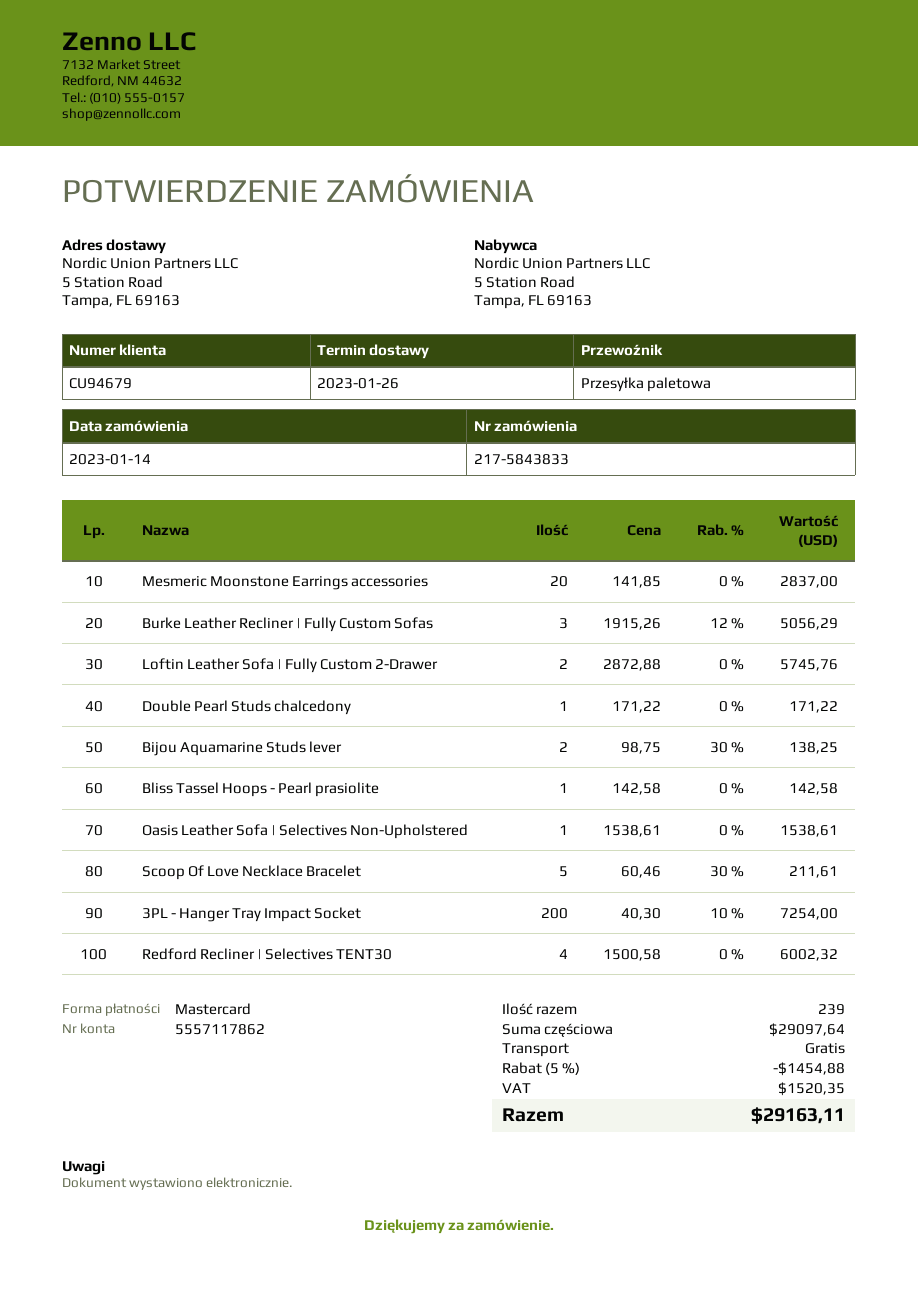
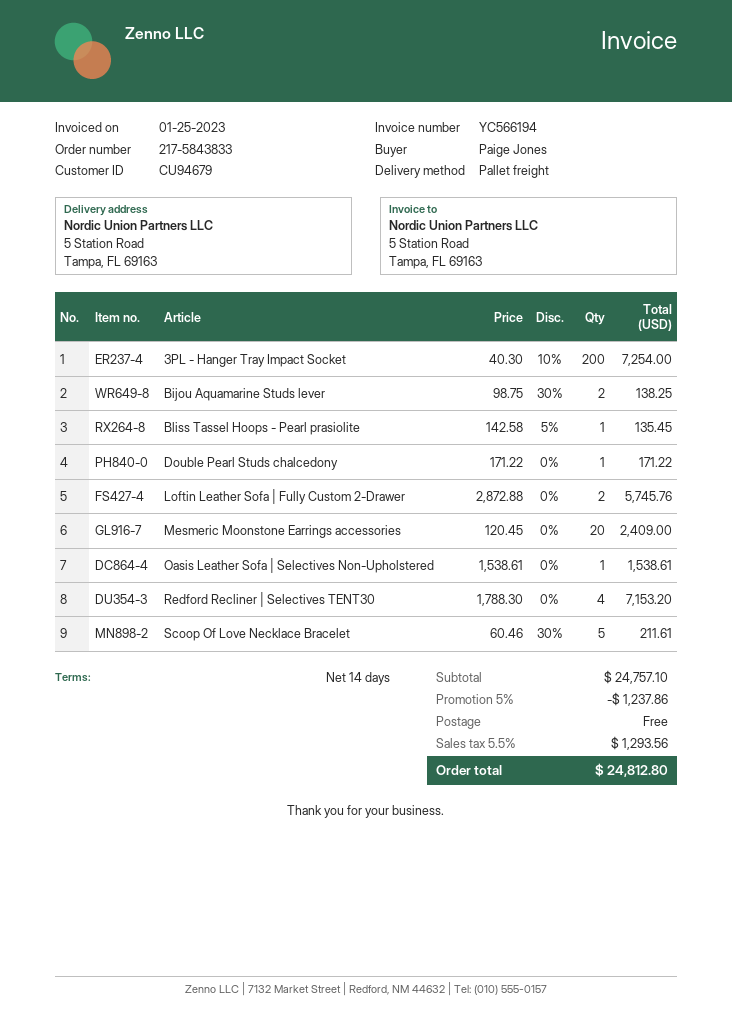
Mesmeric Moonstone Earrings accessories: 20 x 141.85 = 2837.00 -> 20 x 120.45 = 2409.00
Burke Leather Recliner | Fully Custom Sofas: 3 x 1915.26 - 12% = 5056.29 -> none
Bliss Tassel Hoops - Pearl prasiolite: 1 x 142.58 = 142.58 -> 1 x 142.58 - 5% = 135.45
Redford Recliner | Selectives TENT30: 4 x 1500.58 = 6002.32 -> 4 x 1788.30 = 7153.20
subtotal: 29097.64 -> 24757.10
discount: 5% = 1454.88 -> 5% = 1237.86
tax: 1520.35 -> 1293.56
total: 29163.11 -> 24812.80

